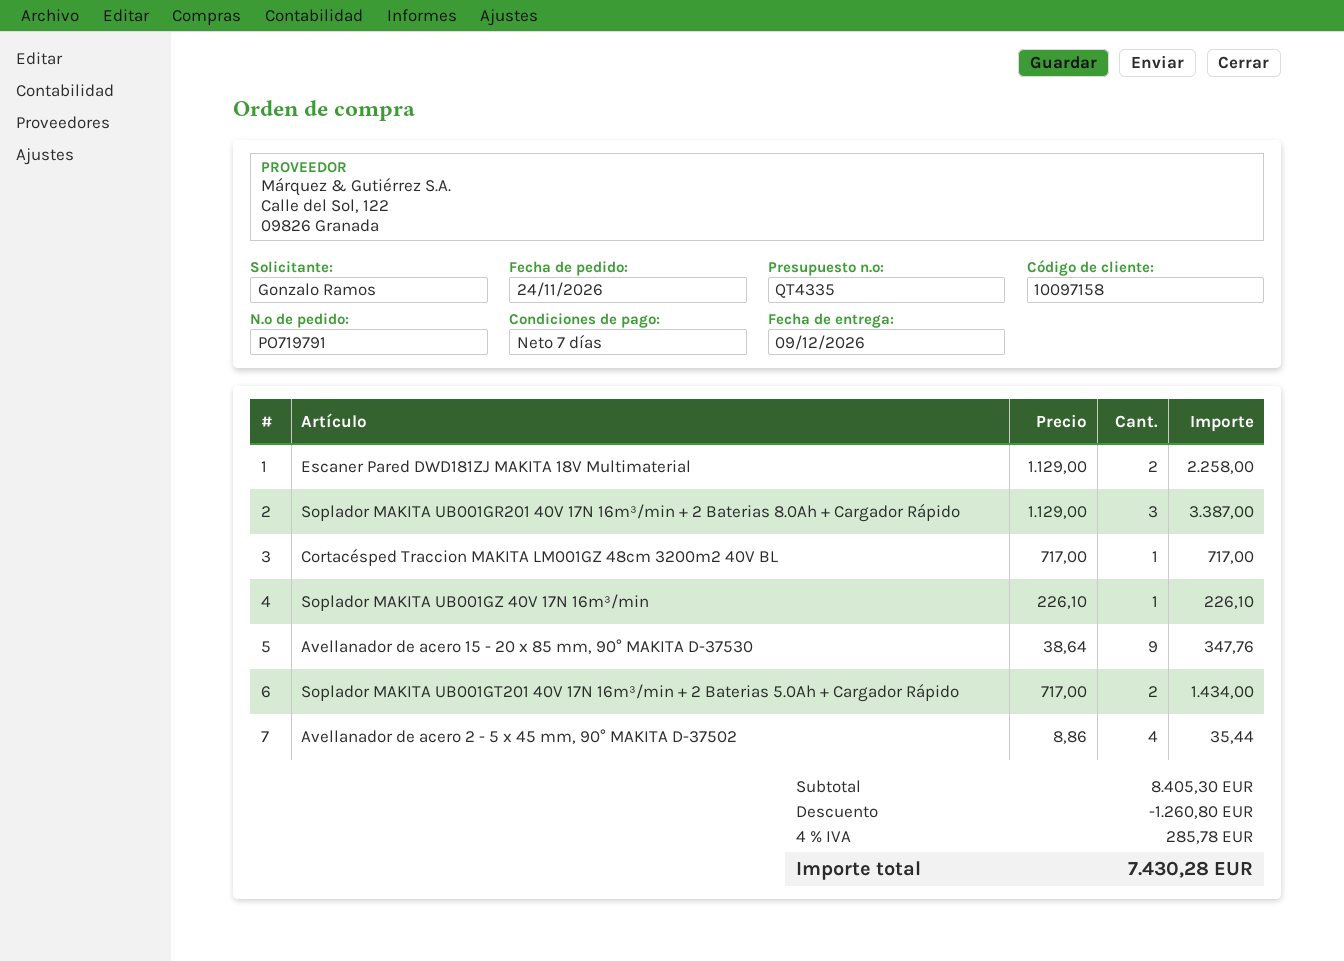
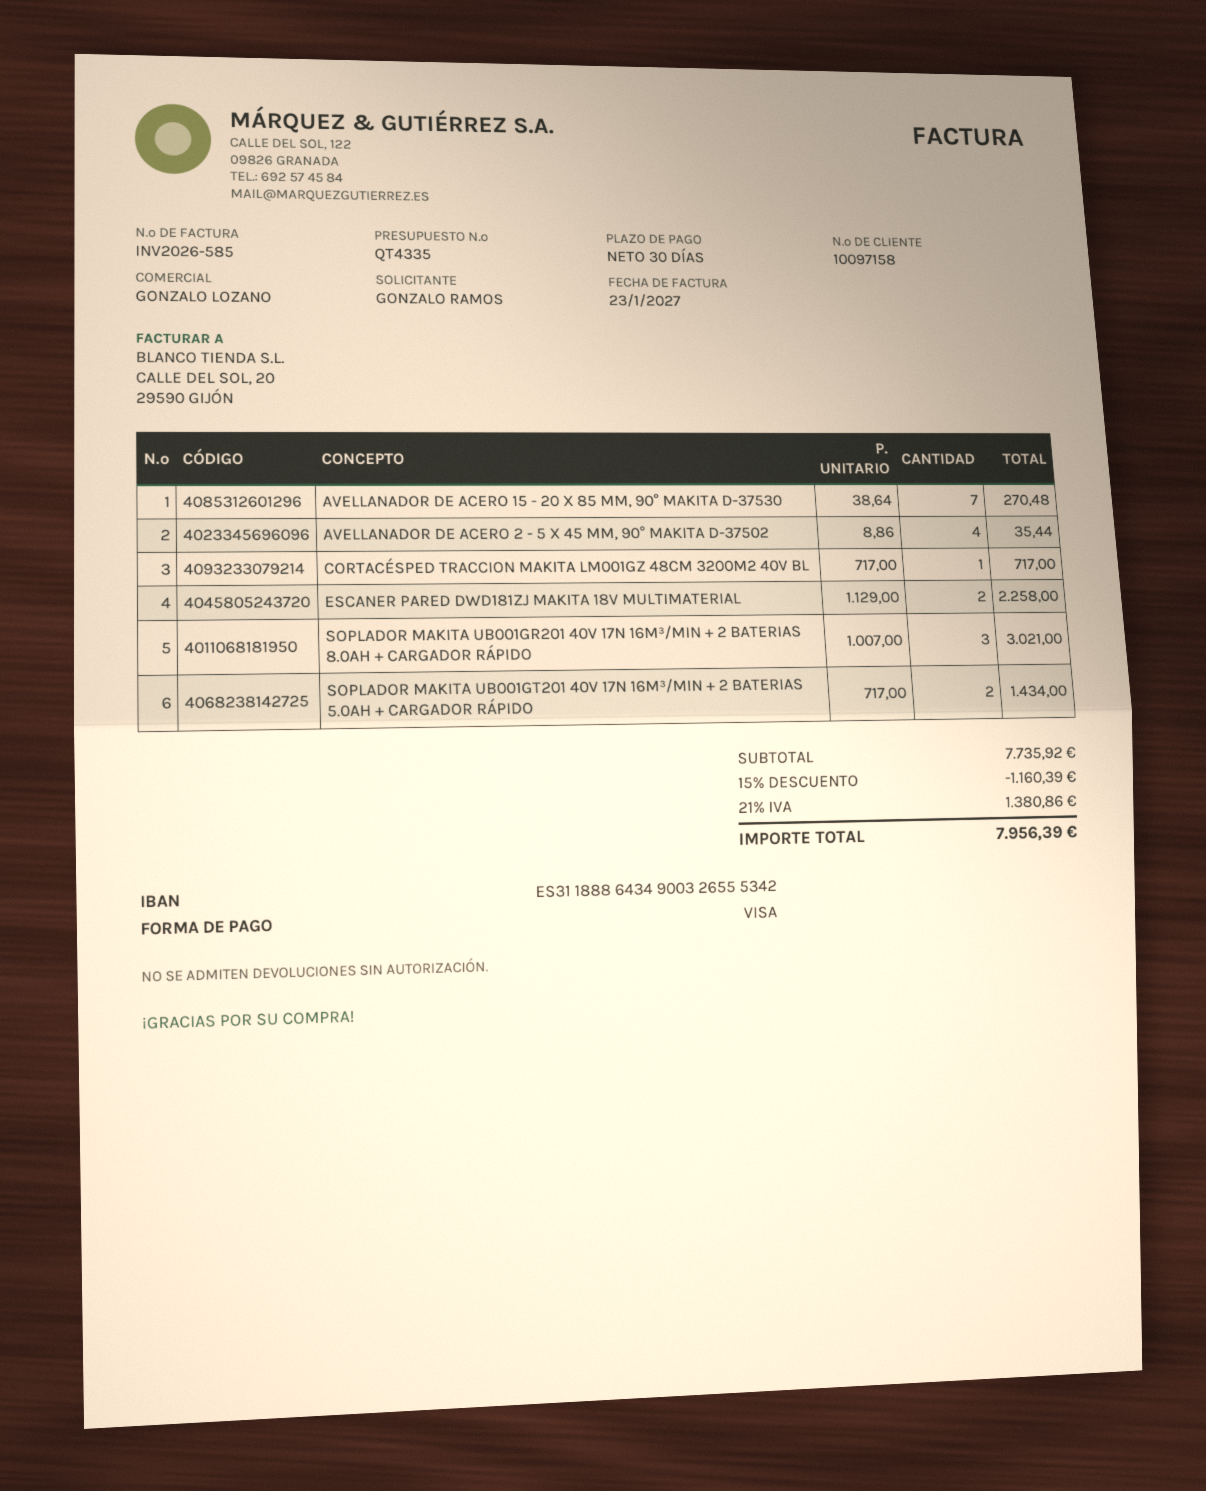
payment terms: 7 days -> 30 days
Soplador MAKITA UB001GR201 40V 17N 16m³/min + 2 Baterias 8.0Ah + Cargador Rápido: 3 x 1129.00 = 3387.00 -> 3 x 1007.00 = 3021.00
Soplador MAKITA UB001GZ 40V 17N 16m³/min: 1 x 226.10 = 226.10 -> none
Avellanador de acero 15 - 20 x 85 mm, 90° MAKITA D-37530: 9 x 38.64 = 347.76 -> 7 x 38.64 = 270.48
subtotal: 8405.30 -> 7735.92
discount: 1260.80 -> 1160.39
tax: 4% = 285.78 -> 21% = 1380.86
total: 7430.28 -> 7956.39

